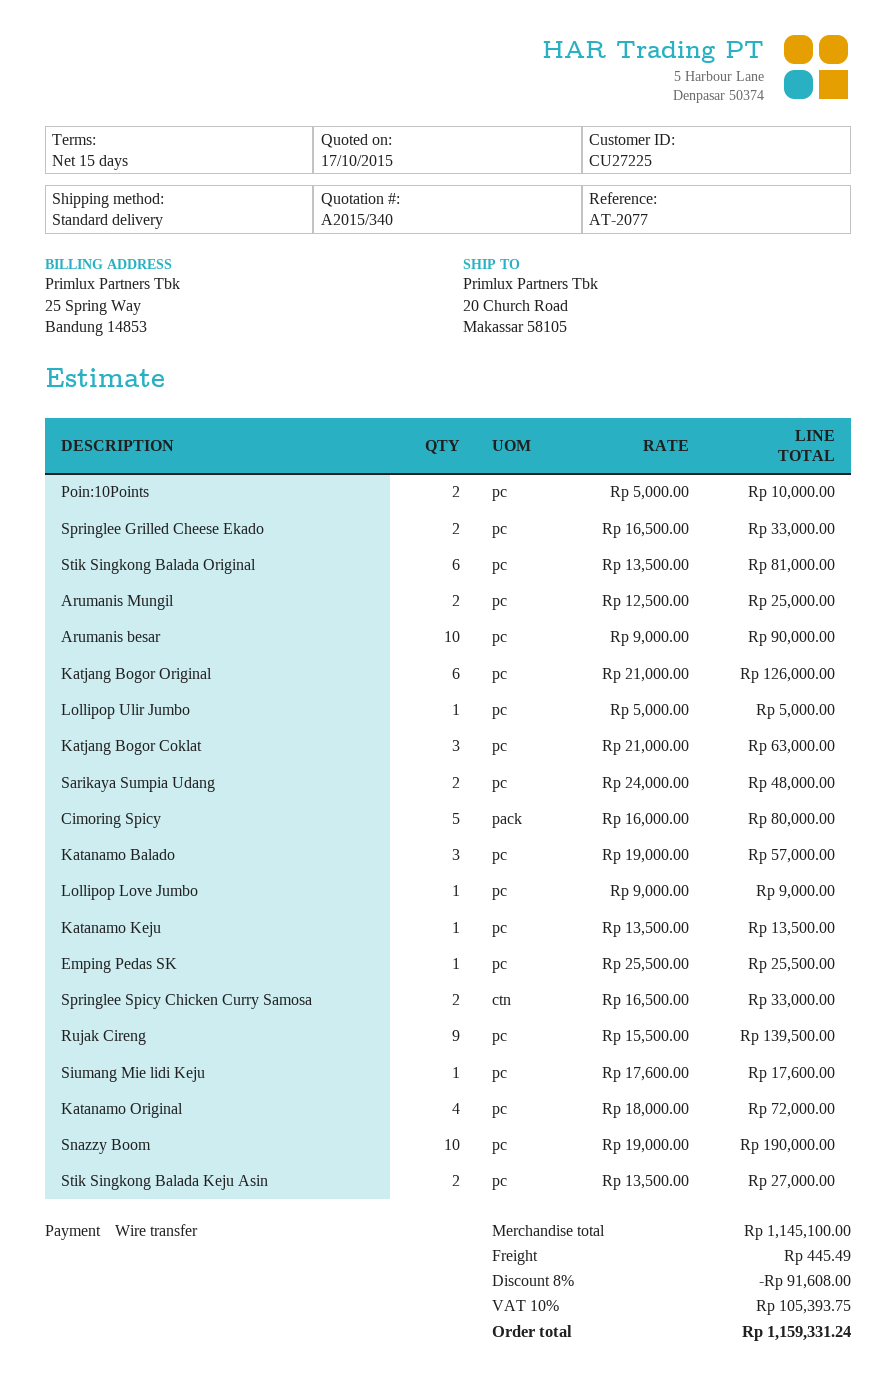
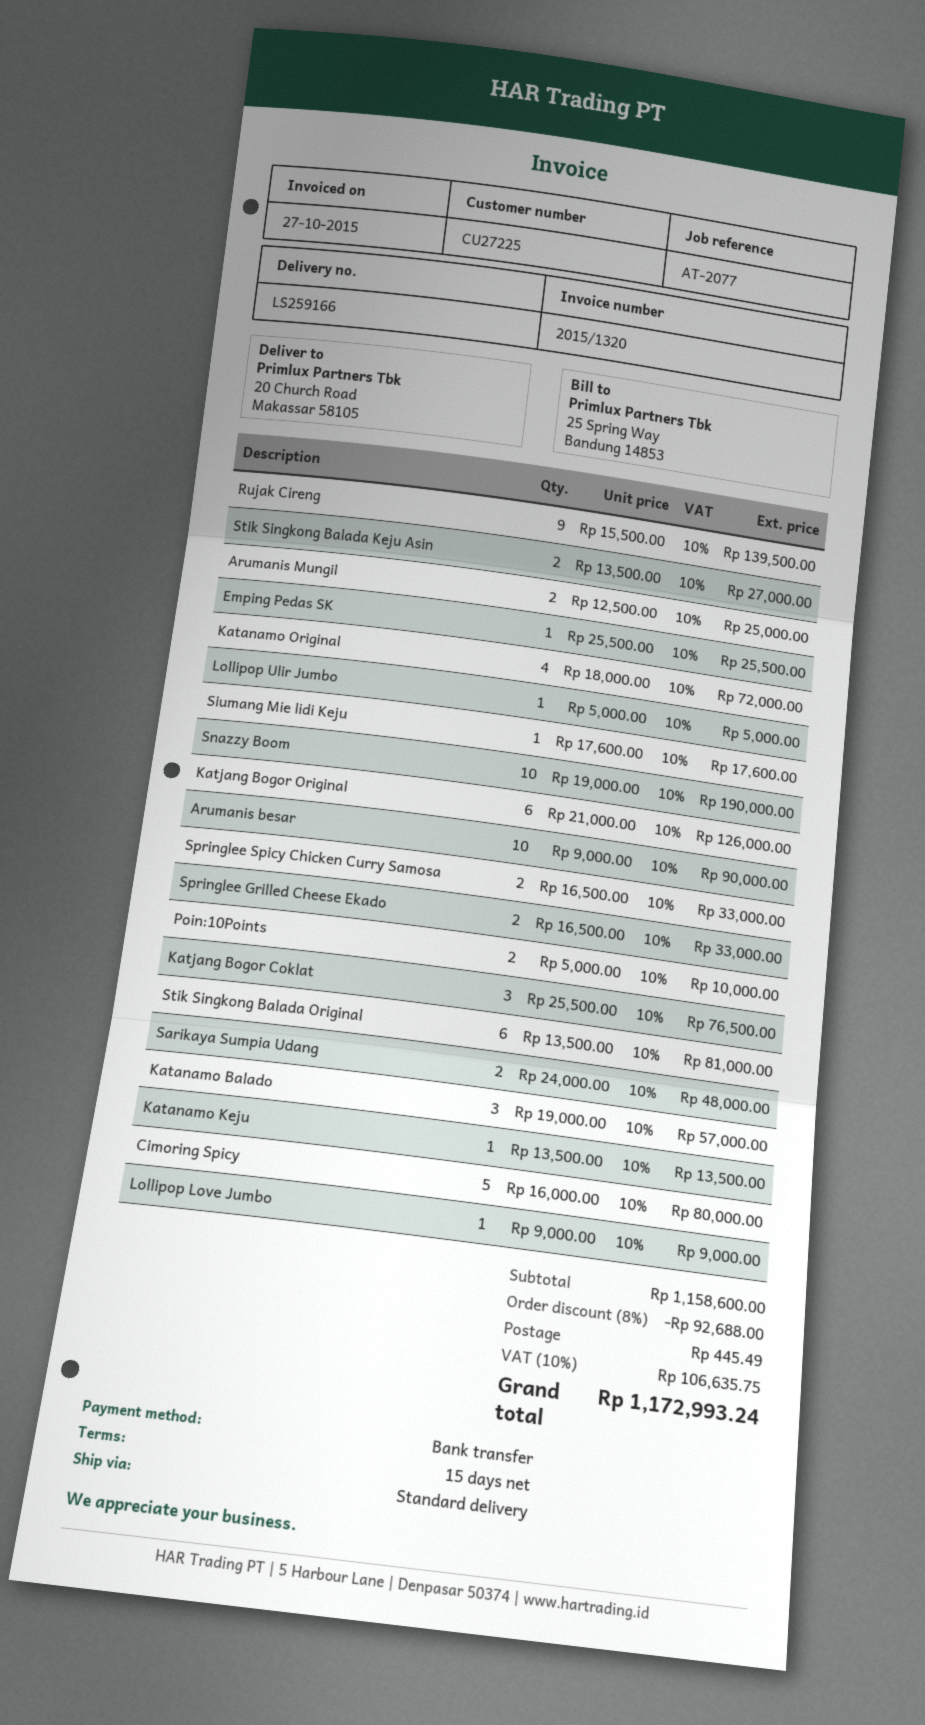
Katjang Bogor Coklat: 3 x 21000.00 = 63000.00 -> 3 x 25500.00 = 76500.00
subtotal: 1145100.00 -> 1158600.00
discount: 8% = 91608.00 -> 8% = 92688.00
tax: 10% = 105393.75 -> 10% = 106635.75
total: 1159331.24 -> 1172993.24

